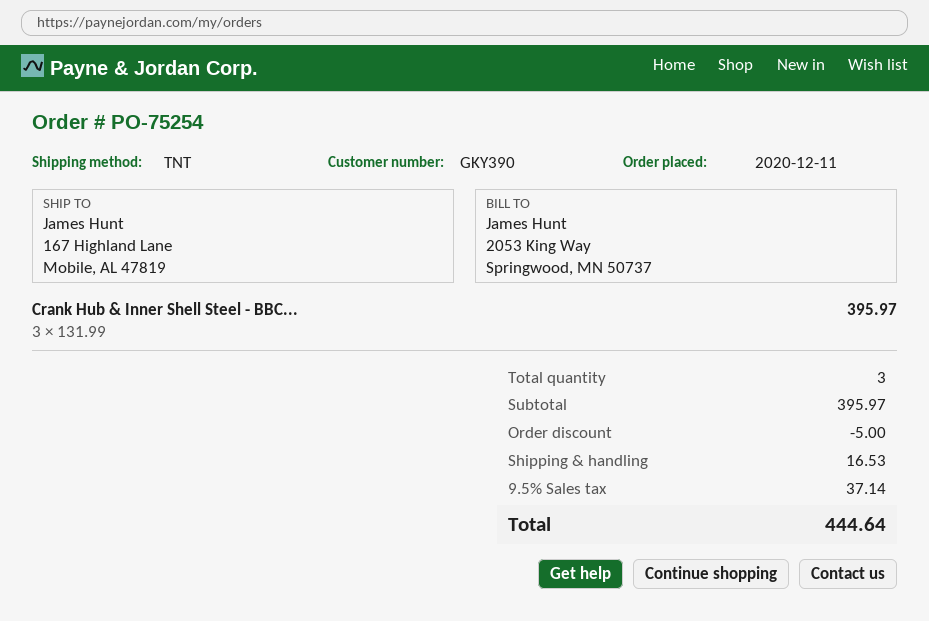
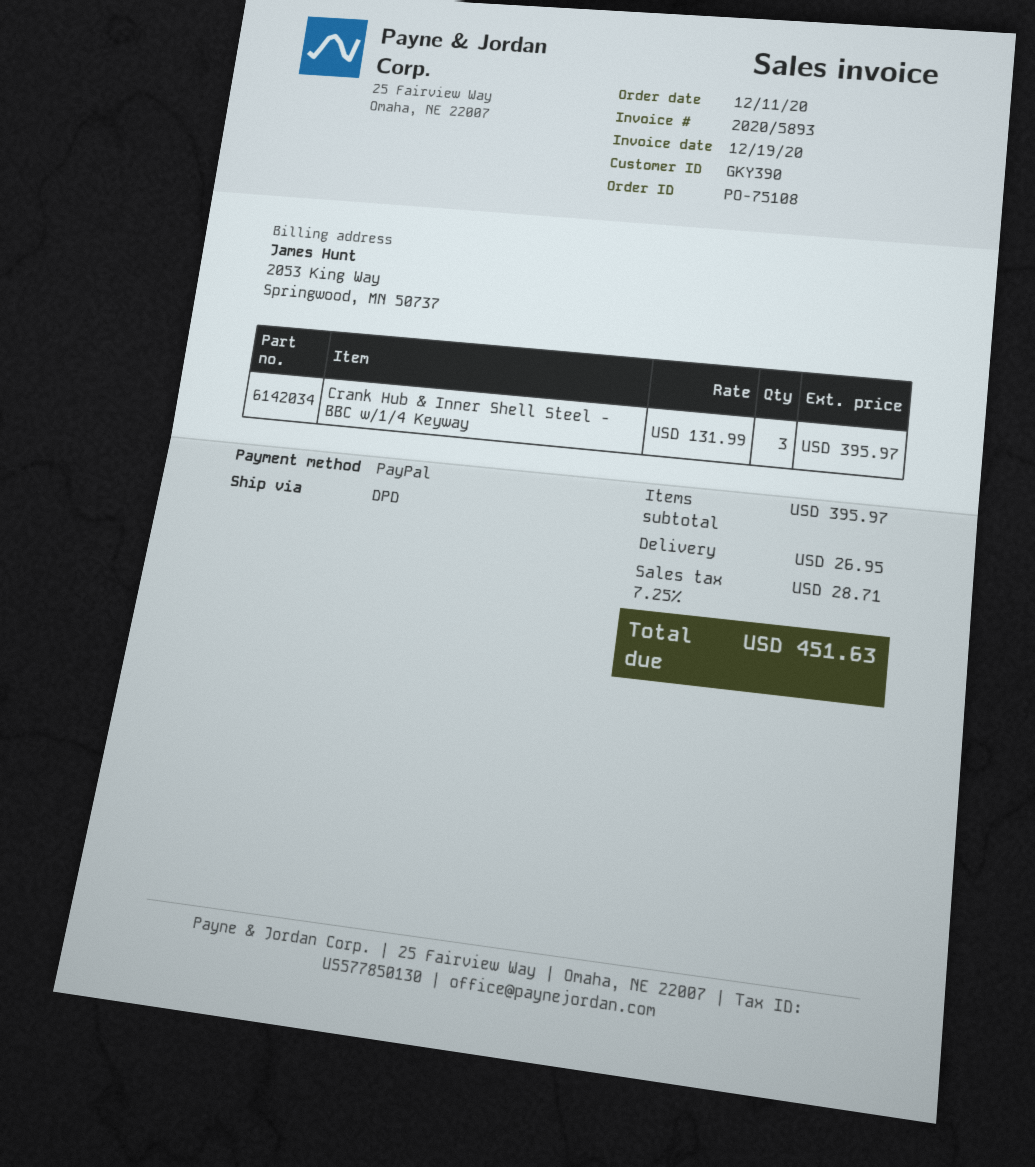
order number: PO-75254 -> PO-75108
shipping method: TNT -> DPD
discount: 5.00 -> none
shipping: 16.53 -> 26.95
tax: 9.5% = 37.14 -> 7.25% = 28.71
total: 444.64 -> 451.63

